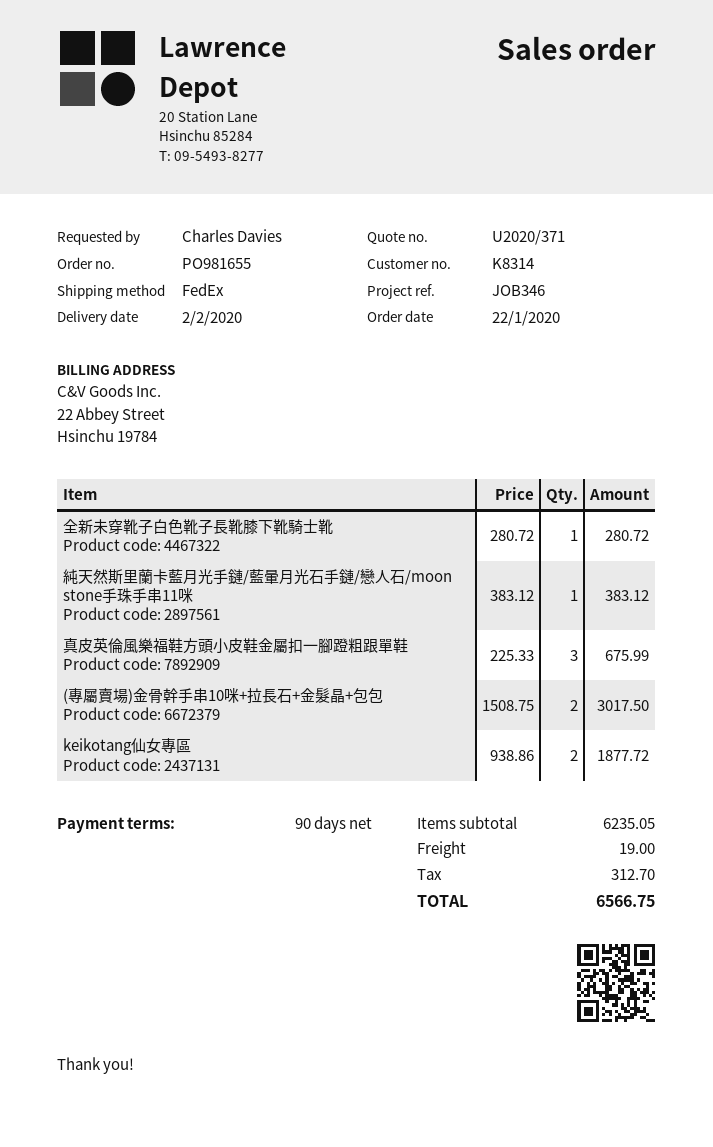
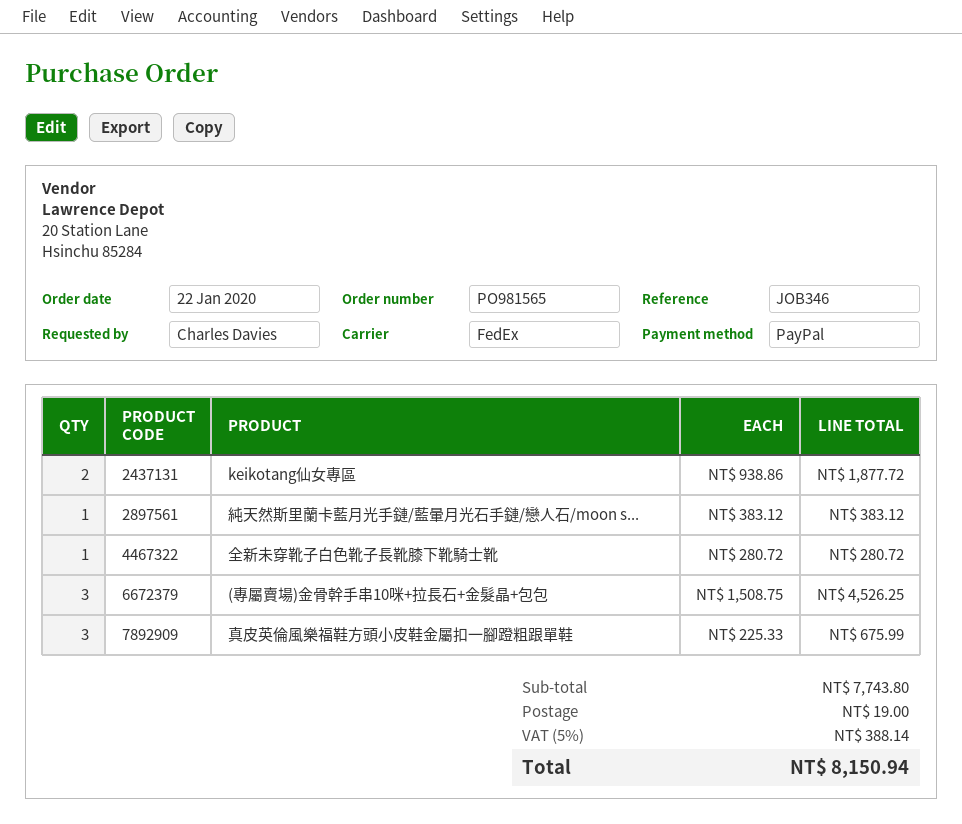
order number: PO981655 -> PO981565
(專屬賣場)金骨幹手串10咪+拉長石+金髮晶+包包: 2 x 1508.75 = 3017.50 -> 3 x 1508.75 = 4526.25
subtotal: 6235.05 -> 7743.80
tax: 312.70 -> 388.14
total: 6566.75 -> 8150.94

